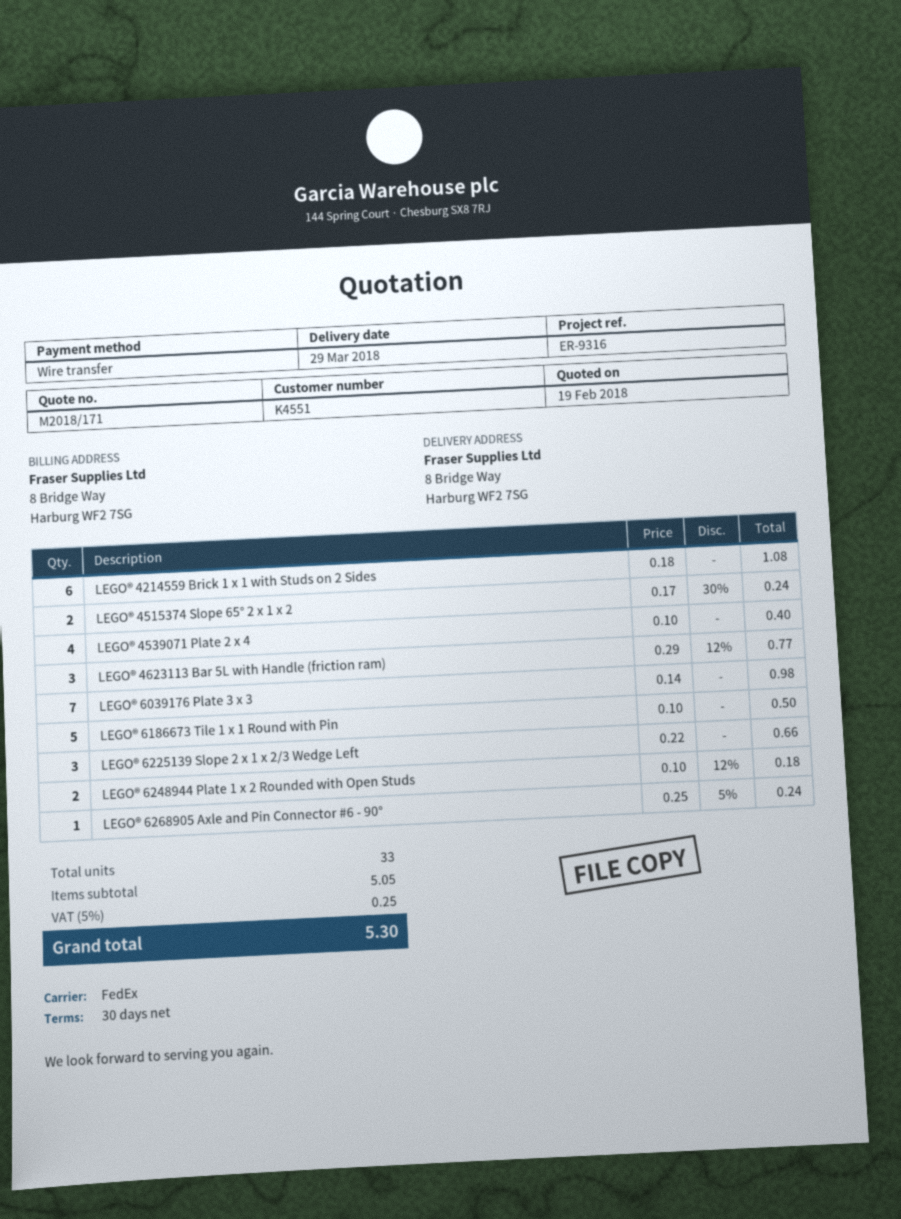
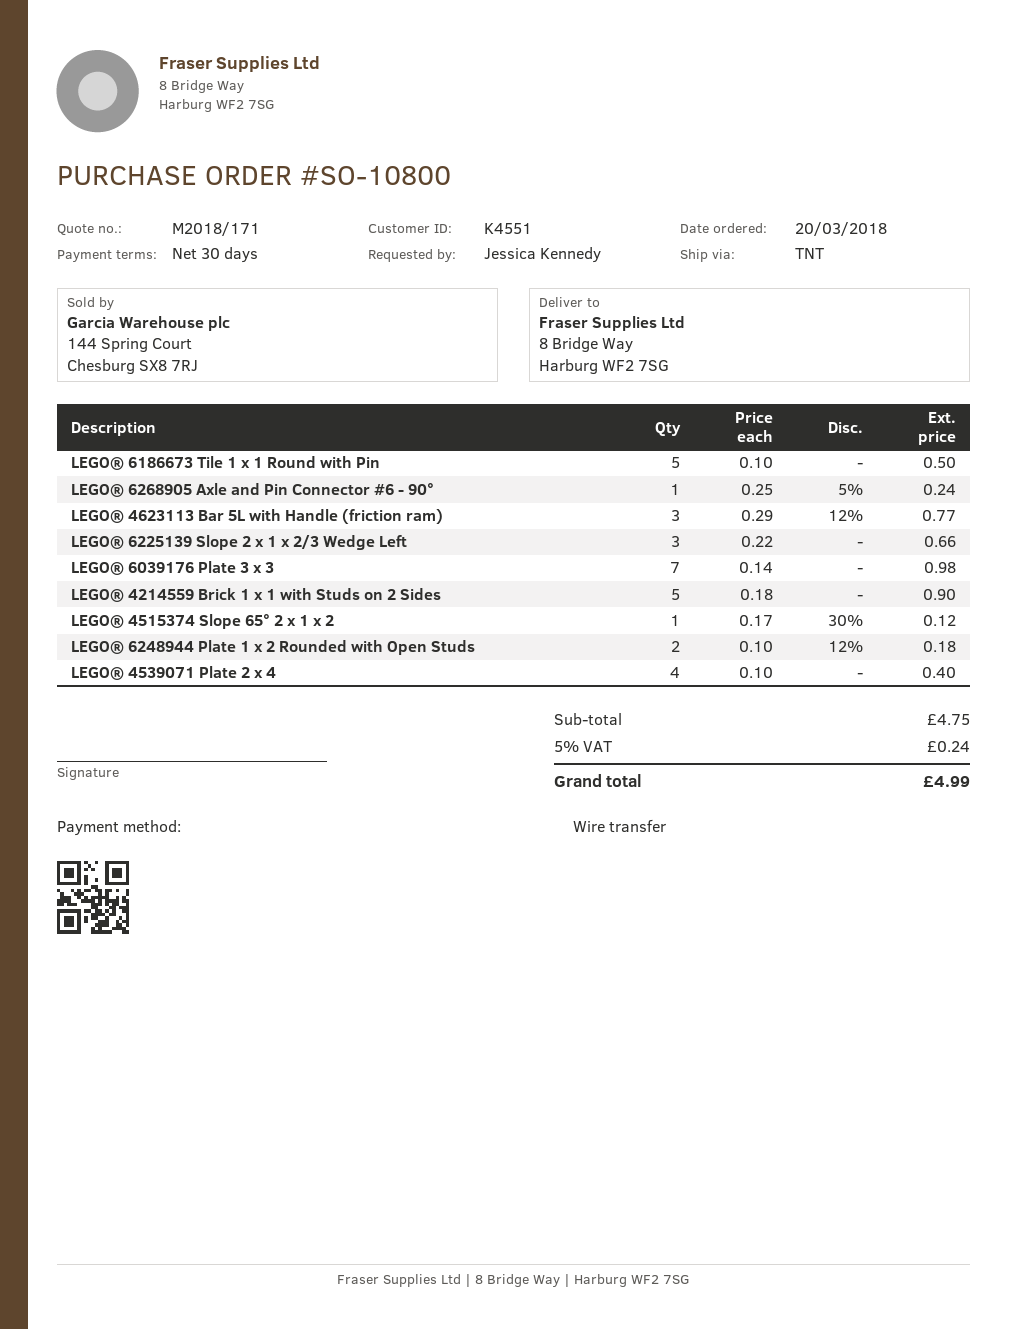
shipping method: FedEx -> TNT
LEGO® 4214559 Brick 1 x 1 with Studs on 2 Sides: 6 x 0.18 = 1.08 -> 5 x 0.18 = 0.90
LEGO® 4515374 Slope 65° 2 x 1 x 2: 2 x 0.17 - 30% = 0.24 -> 1 x 0.17 - 30% = 0.12
subtotal: 5.05 -> 4.75
tax: 5% = 0.25 -> 5% = 0.24
total: 5.30 -> 4.99

